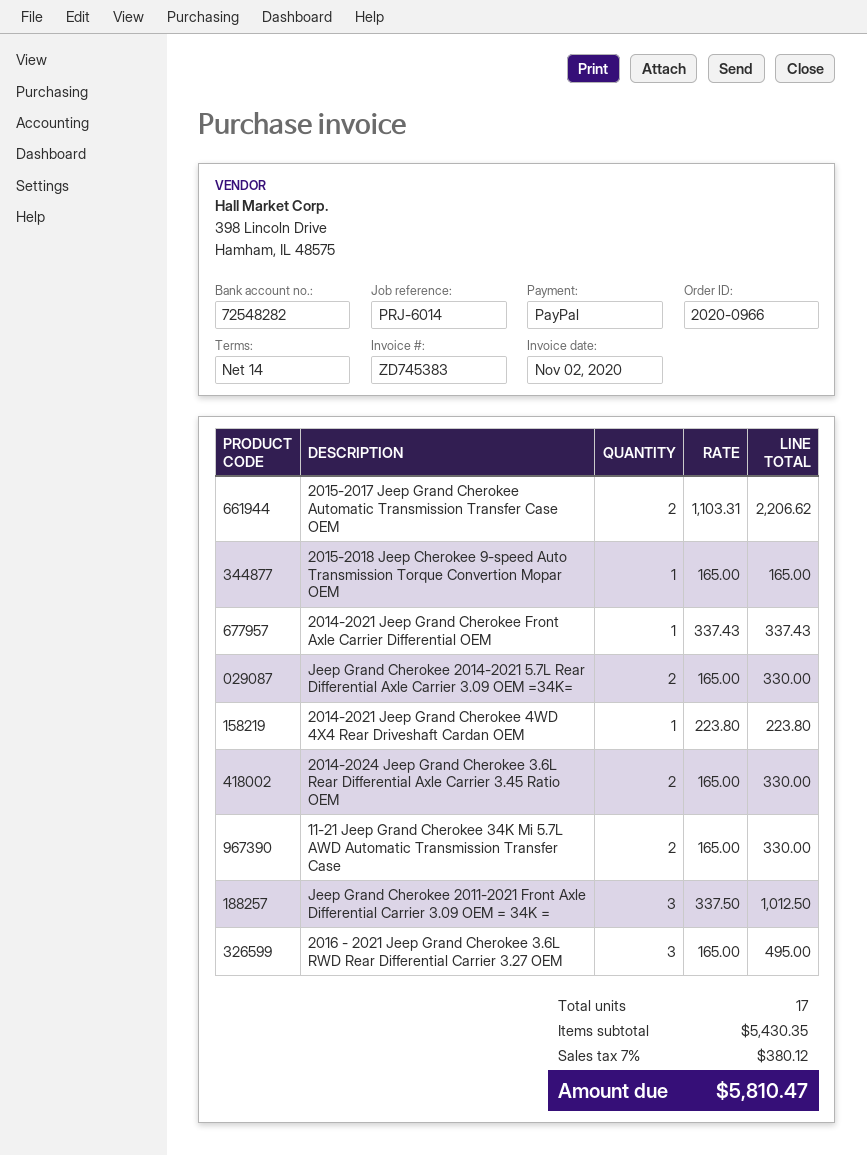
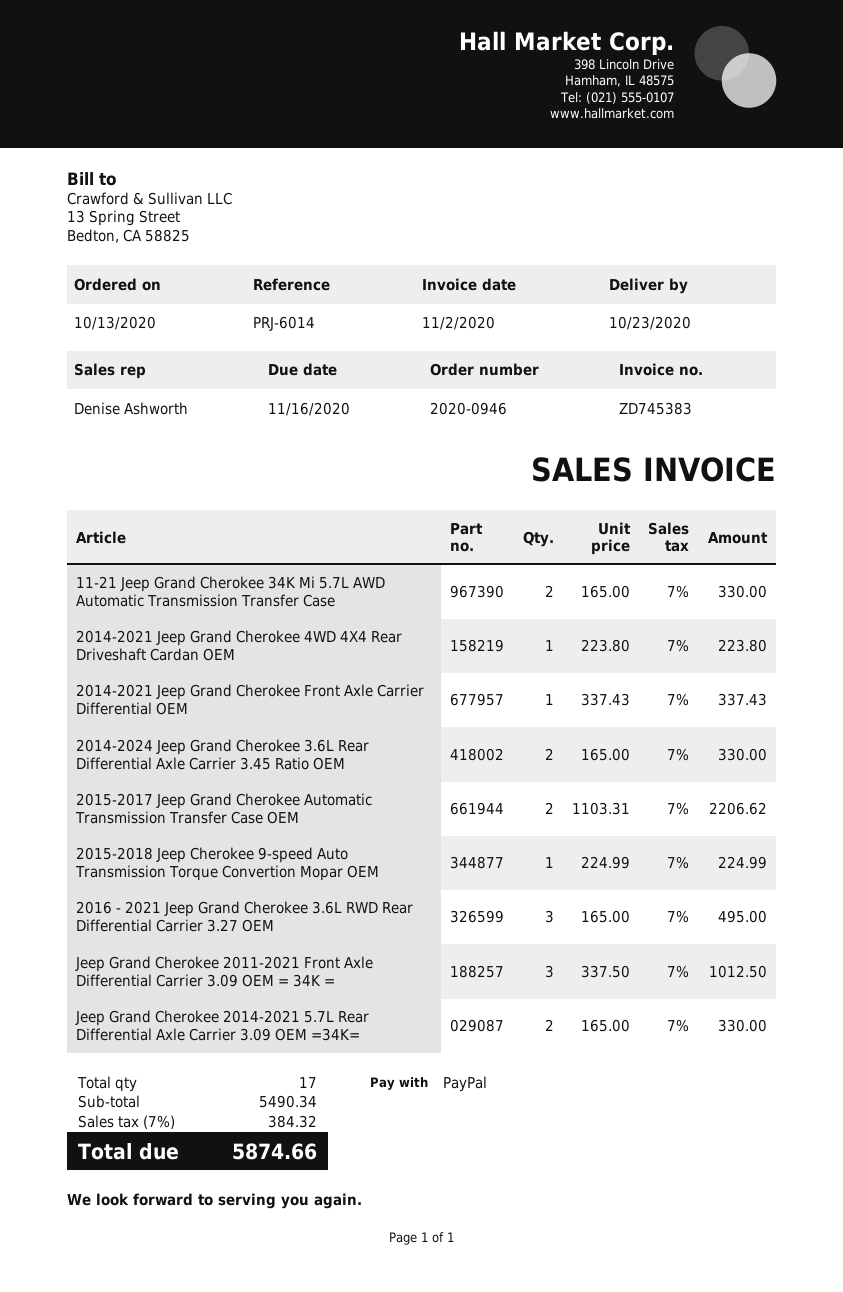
order number: 2020-0966 -> 2020-0946
2015-2018 Jeep Cherokee 9-speed Auto Transmission Torque Convertion Mopar OEM: 1 x 165.00 = 165.00 -> 1 x 224.99 = 224.99
subtotal: 5430.35 -> 5490.34
tax: 7% = 380.12 -> 7% = 384.32
total: 5810.47 -> 5874.66

